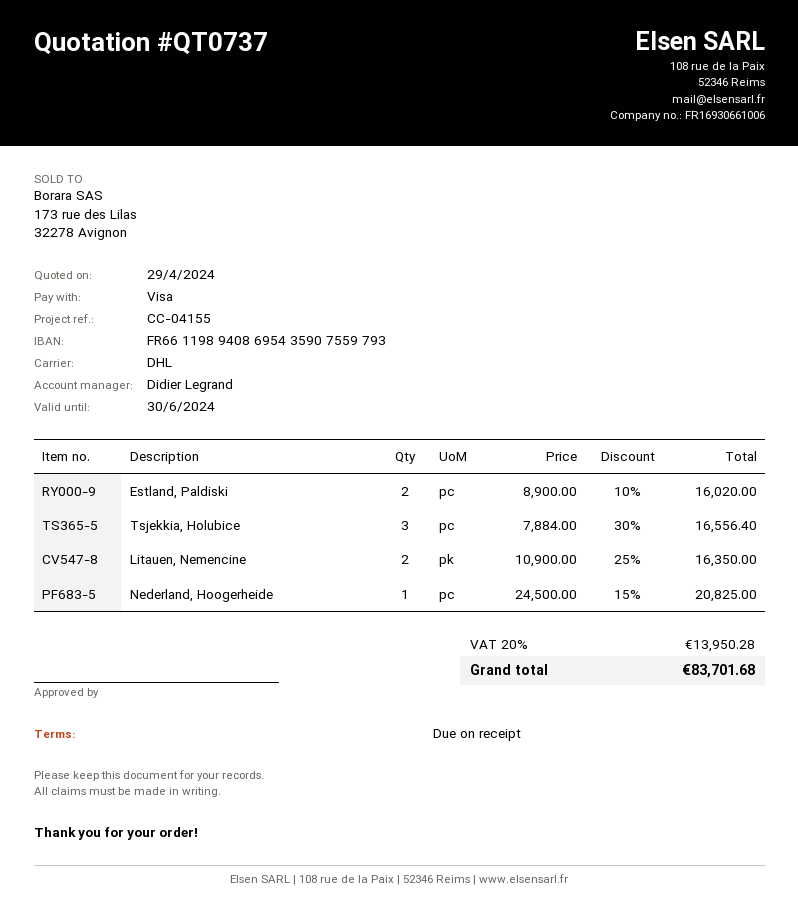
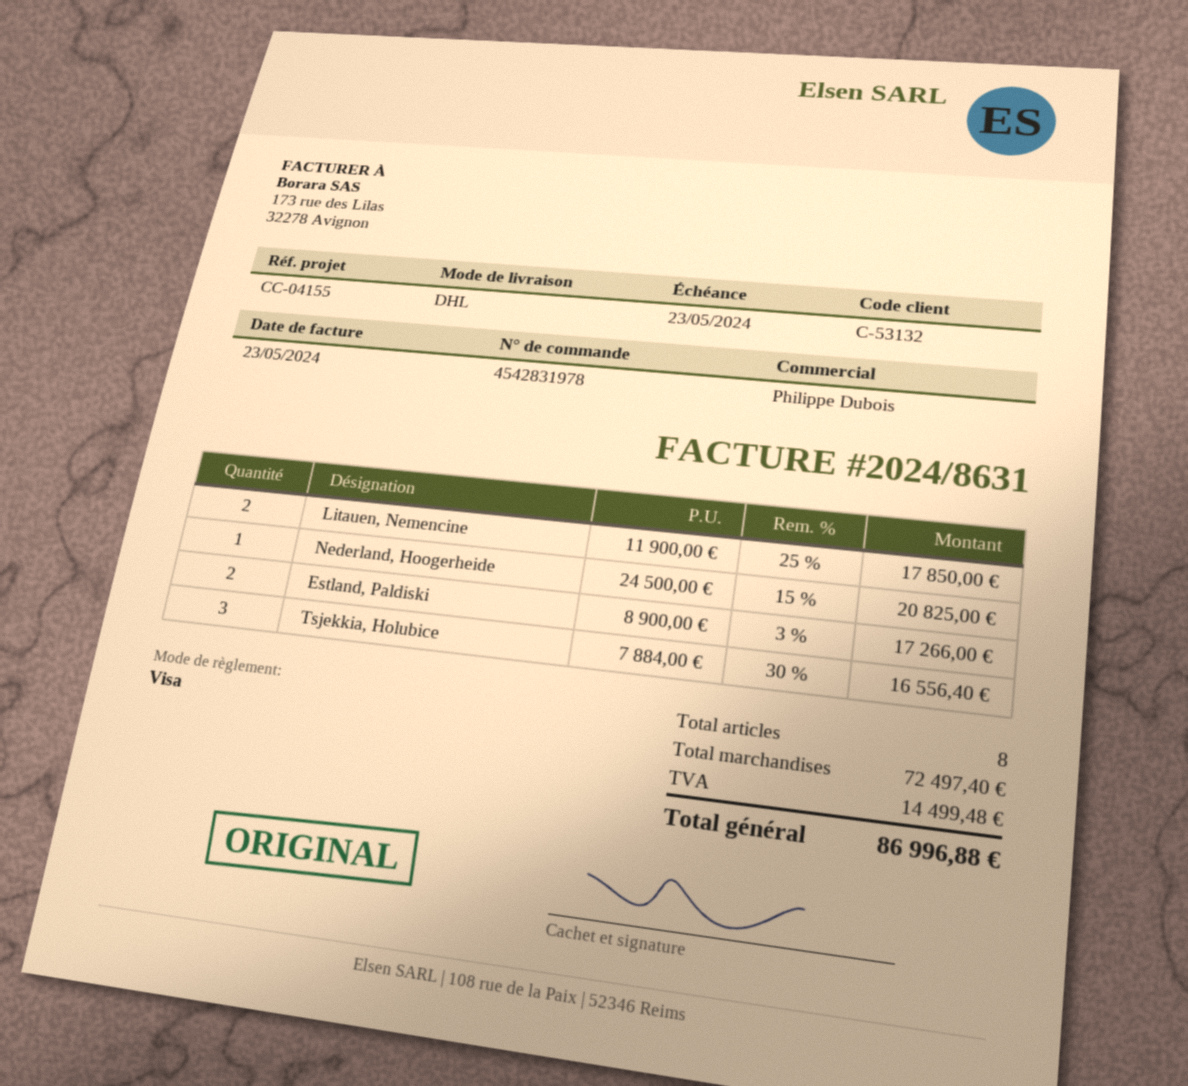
sales rep: Didier Legrand -> Philippe Dubois
Estland, Paldiski: 2 x 8900.00 - 10% = 16020.00 -> 2 x 8900.00 - 3% = 17266.00
Litauen, Nemencine: 2 x 10900.00 - 25% = 16350.00 -> 2 x 11900.00 - 25% = 17850.00
tax: 13950.28 -> 14499.48
total: 83701.68 -> 86996.88

